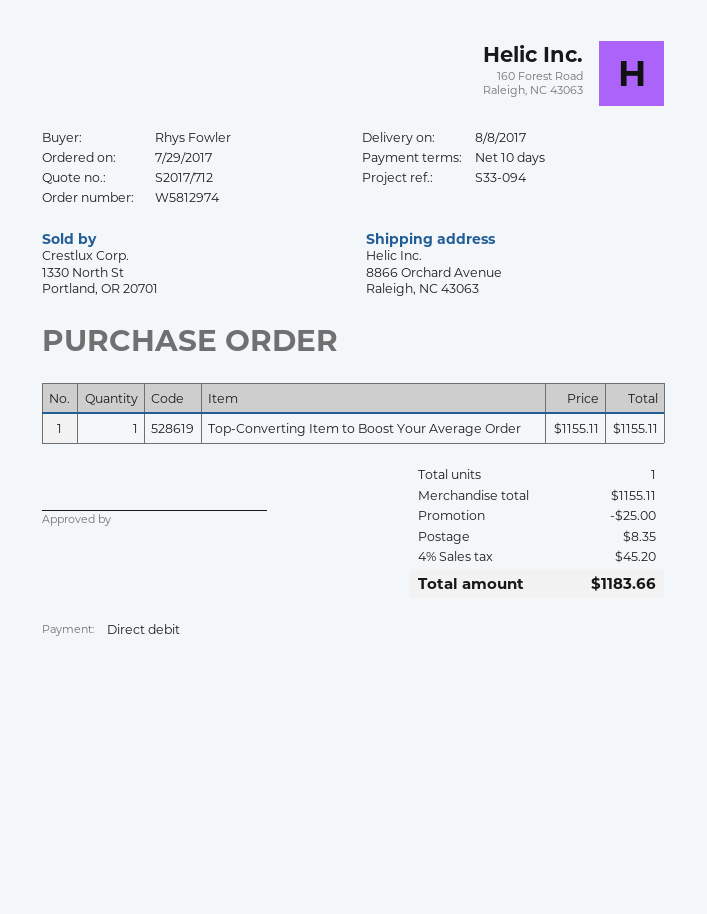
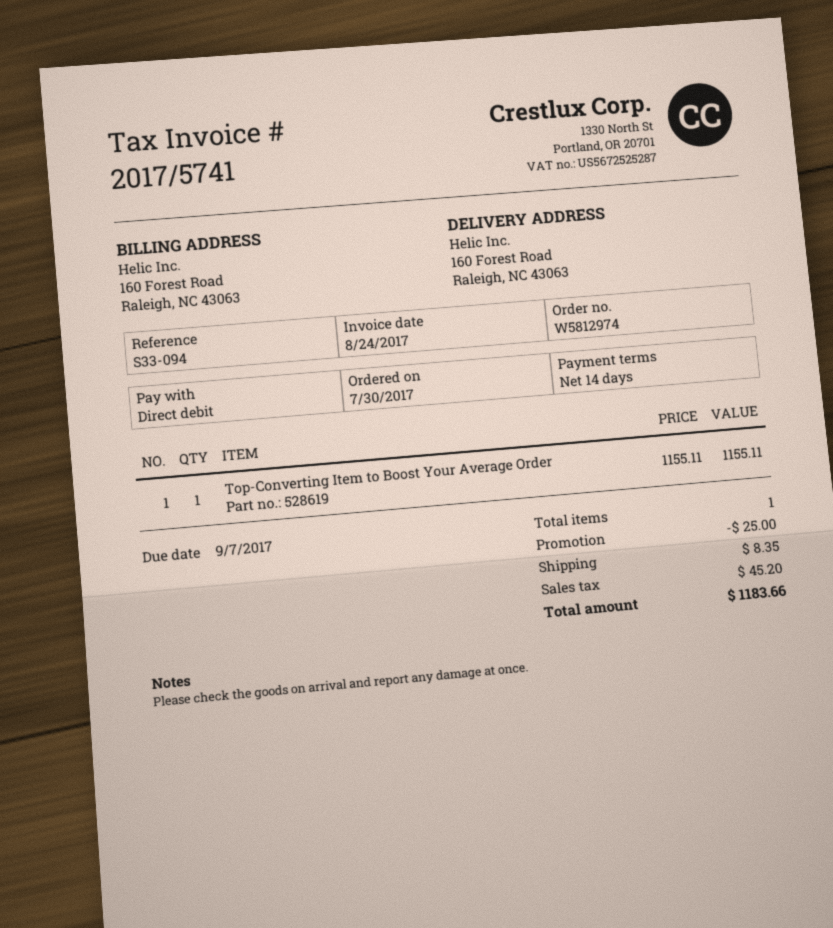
order date: 2017-07-29 -> 2017-07-30
payment terms: 10 days -> 14 days
ship to: 8866 Orchard Avenue, Raleigh, NC 43063 -> 160 Forest Road, Raleigh, NC 43063

